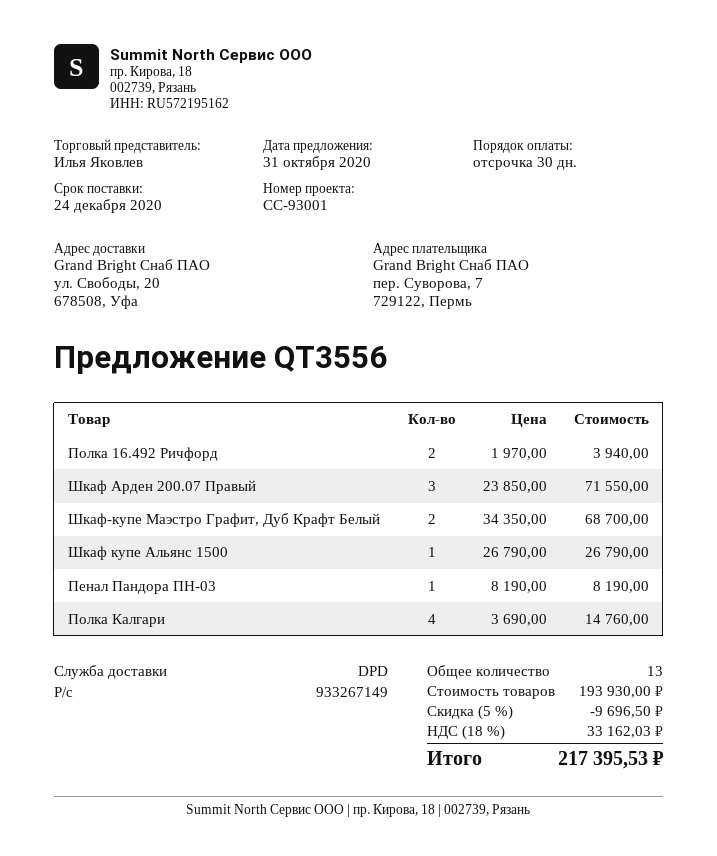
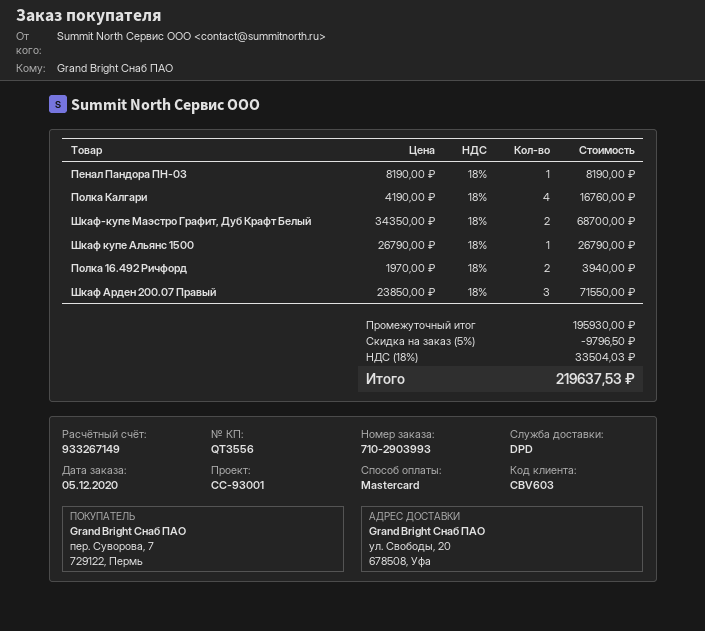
Полка Калгари: 4 x 3690.00 = 14760.00 -> 4 x 4190.00 = 16760.00
subtotal: 193930.00 -> 195930.00
discount: 5% = 9696.50 -> 5% = 9796.50
tax: 18% = 33162.03 -> 18% = 33504.03
total: 217395.53 -> 219637.53

